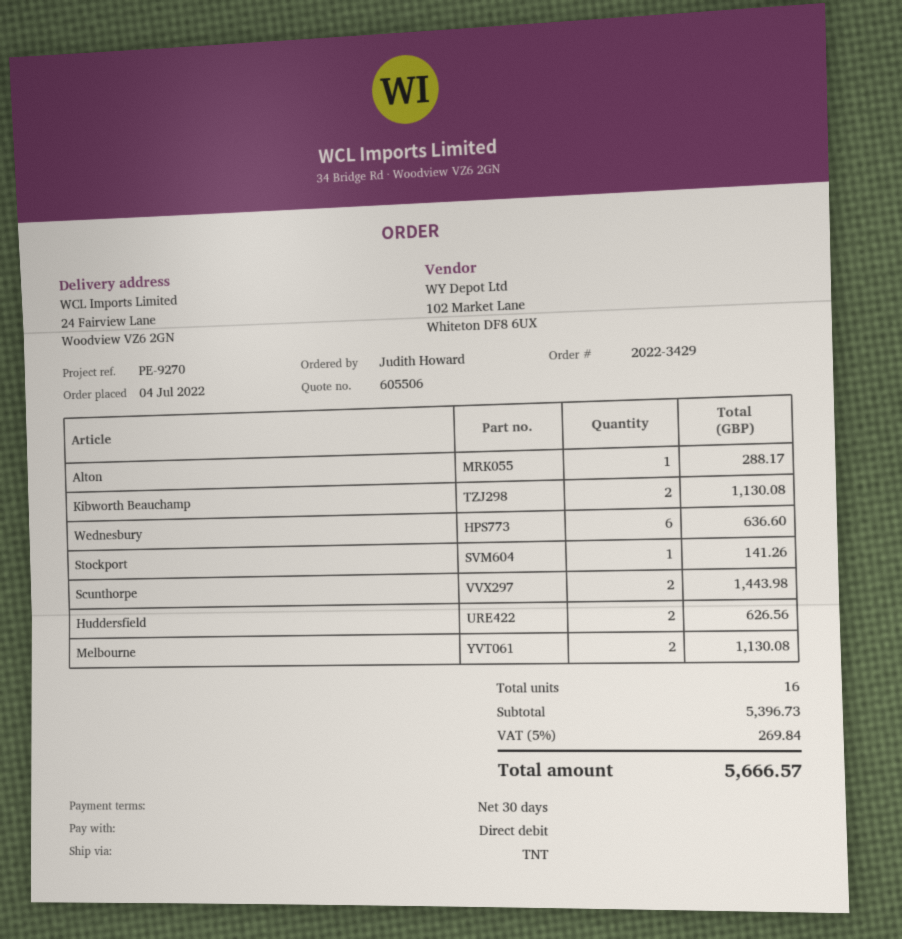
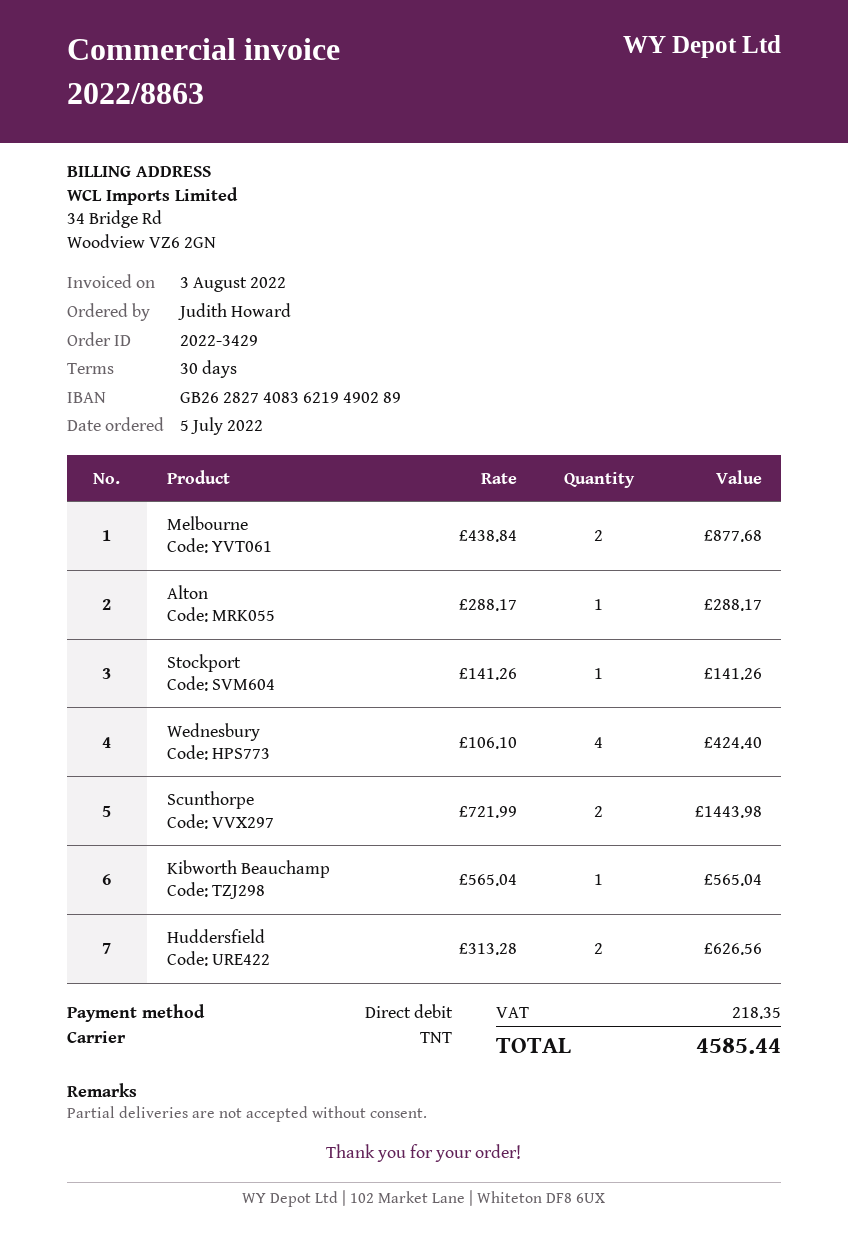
order date: 2022-07-04 -> 2022-07-05
Kibworth Beauchamp: 2 for 1130.08 -> 1 for 565.04
Wednesbury: 6 for 636.60 -> 4 for 424.40
Melbourne: 2 for 1130.08 -> 2 for 877.68
tax: 269.84 -> 218.35
total: 5666.57 -> 4585.44

